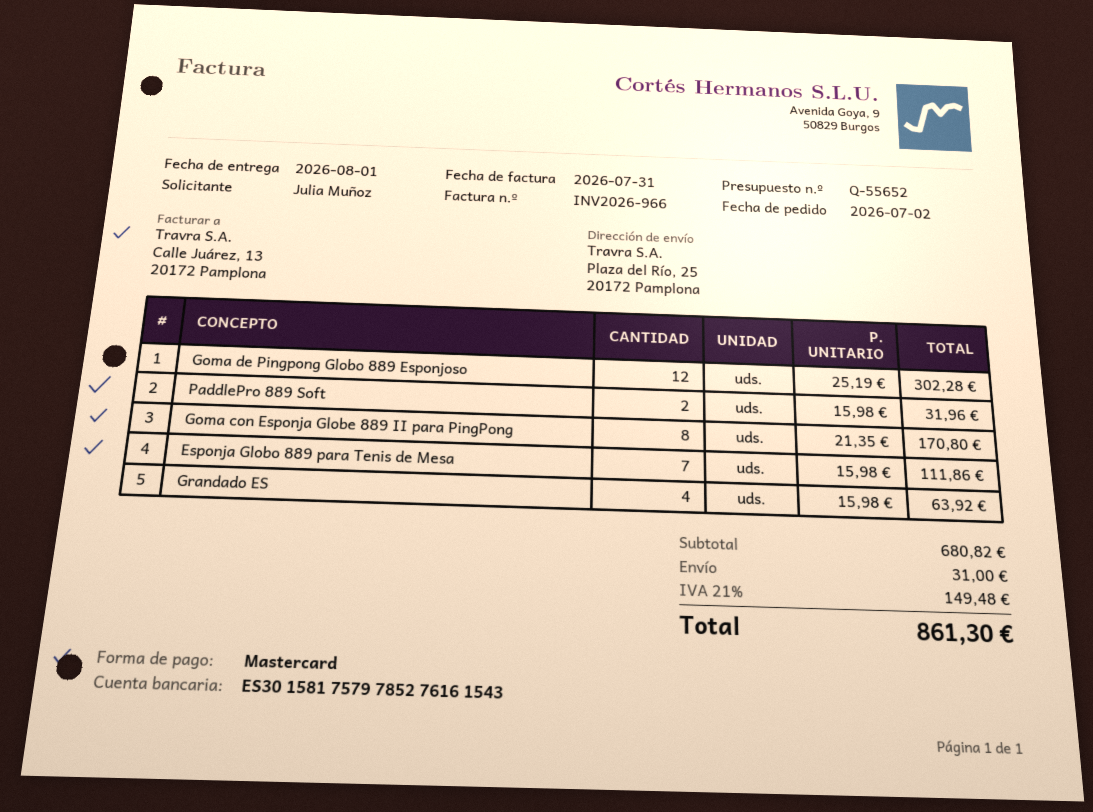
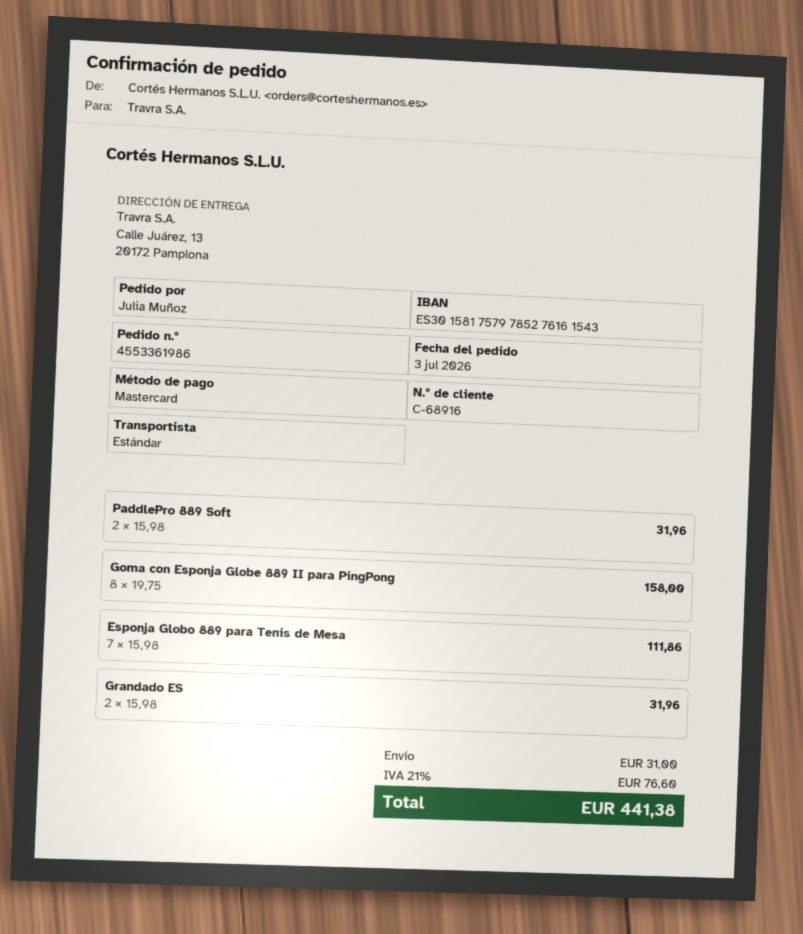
order date: 2026-07-02 -> 2026-07-03
ship to: Plaza del Río, 25, 20172 Pamplona -> Calle Juárez, 13, 20172 Pamplona
Goma de Pingpong Globo 889 Esponjoso: 12 x 25.19 = 302.28 -> none
Goma con Esponja Globe 889 II para PingPong: 8 x 21.35 = 170.80 -> 8 x 19.75 = 158.00
Grandado ES: 4 x 15.98 = 63.92 -> 2 x 15.98 = 31.96
tax: 21% = 149.48 -> 21% = 76.60
total: 861.30 -> 441.38

